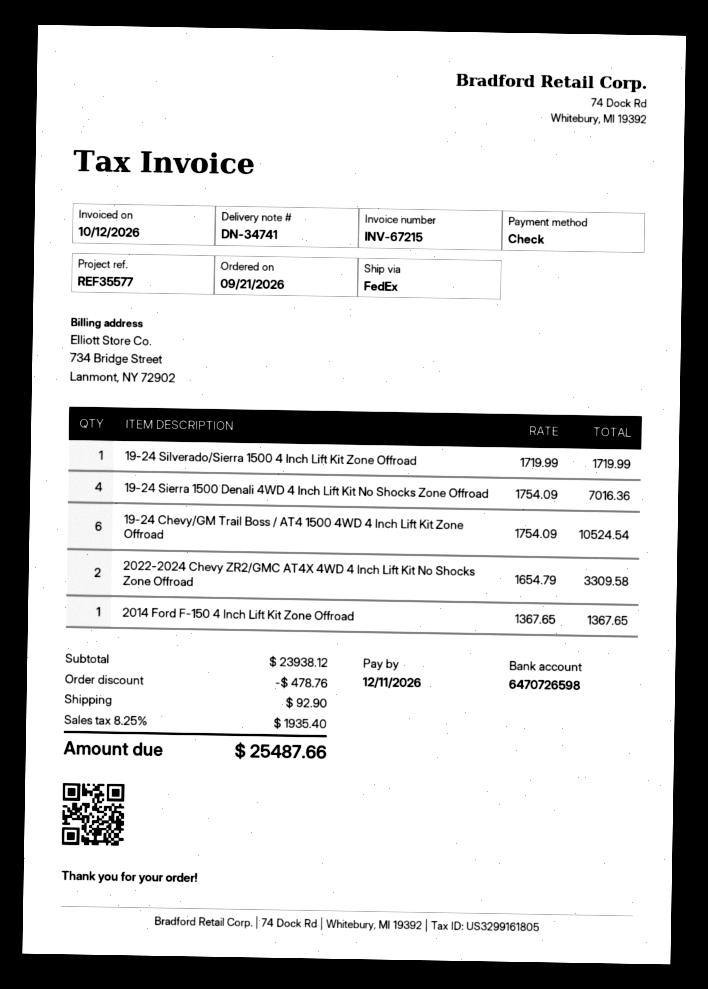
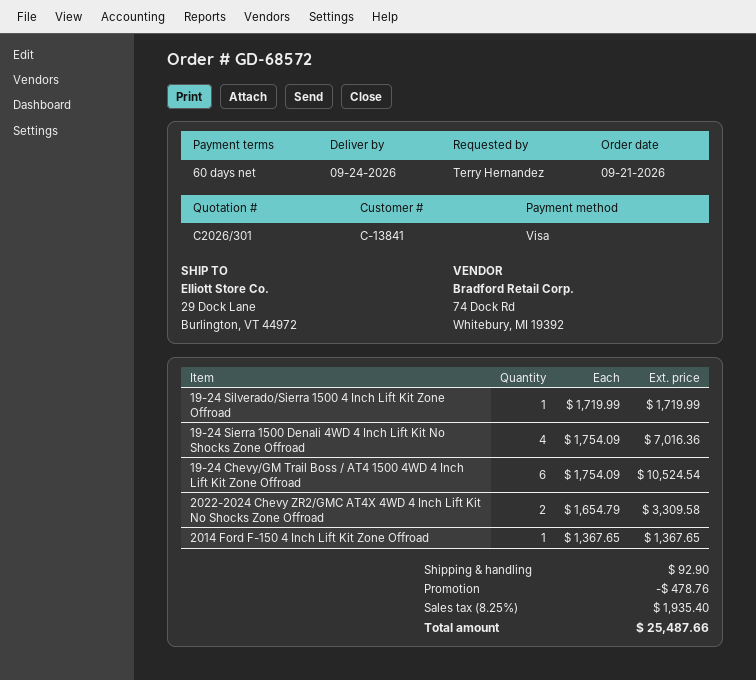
payment method: cheque -> Visa

